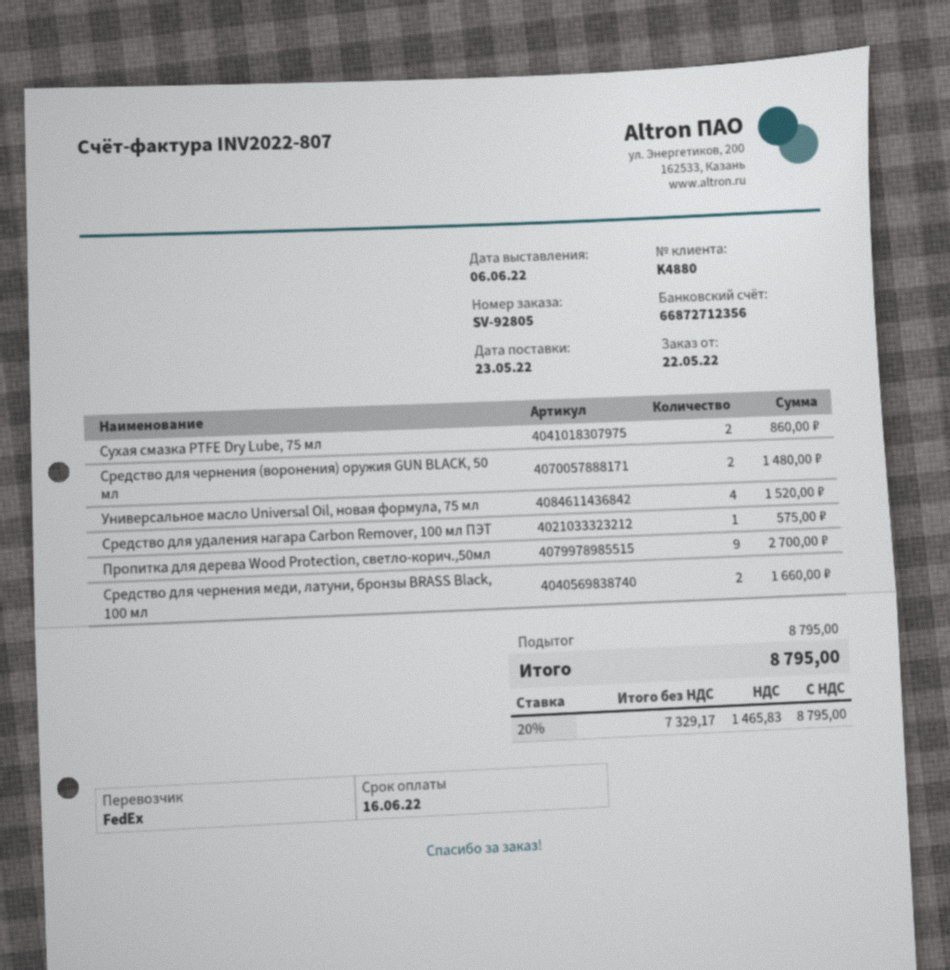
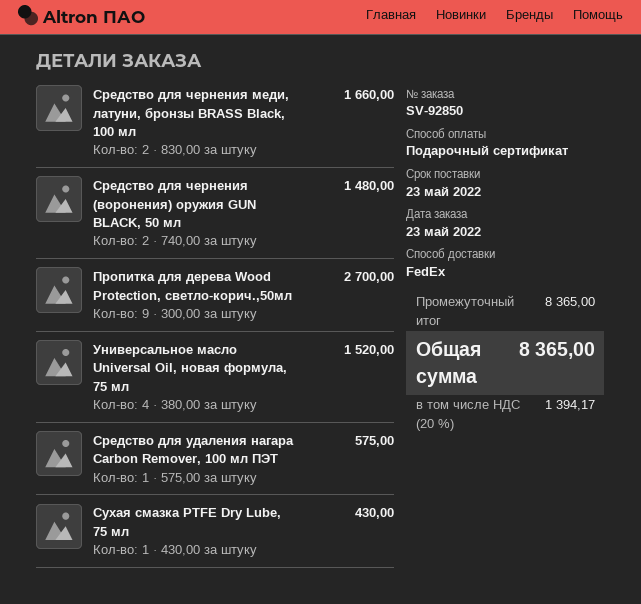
order number: SV-92805 -> SV-92850
order date: 2022-05-22 -> 2022-05-23
Сухая смазка PTFE Dry Lube, 75 мл: 2 for 860.00 -> 1 for 430.00
subtotal: 8795.00 -> 8365.00
tax: 20% = 1465.83 -> 20% = 1394.17
total: 8795.00 -> 8365.00

